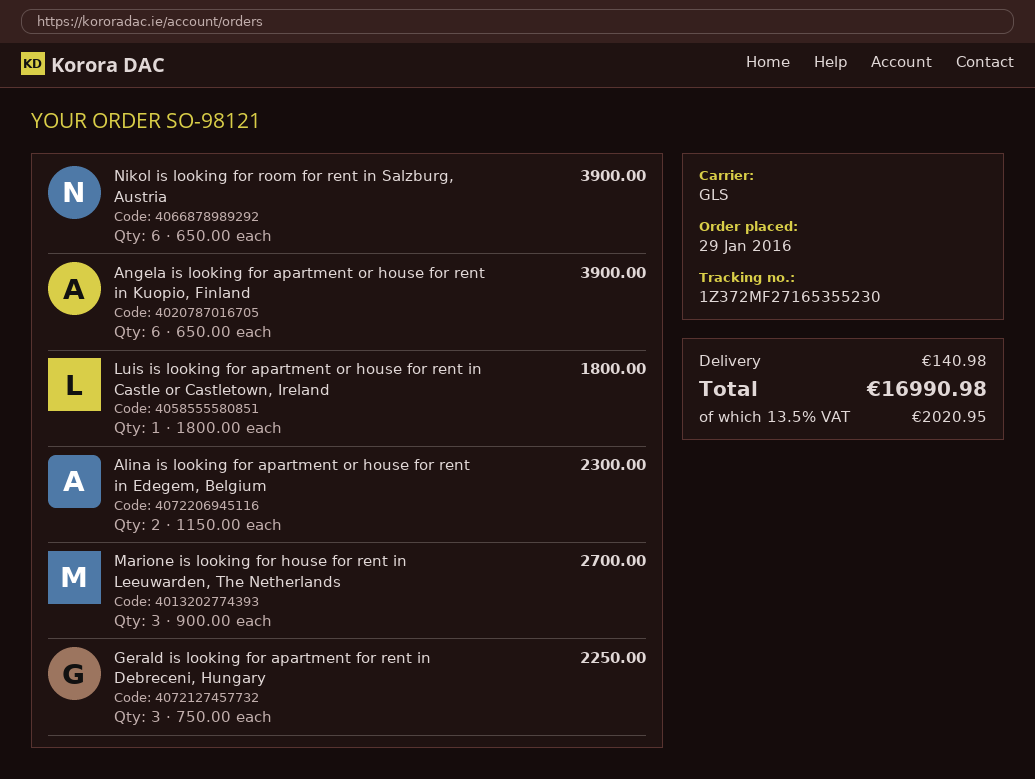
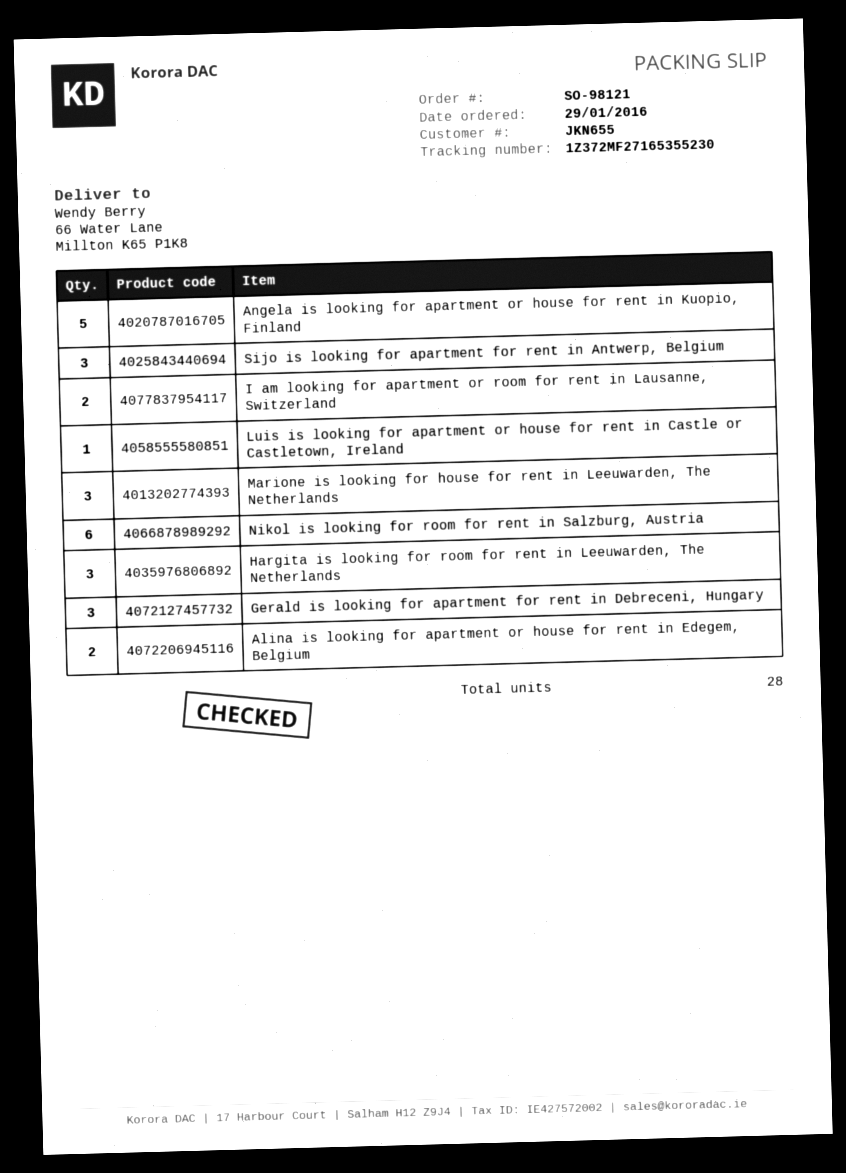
Angela is looking for apartment or house for rent in Kuopio, Finland: 6 -> 5
Sijo is looking for apartment for rent in Antwerp, Belgium: none -> 3
I am looking for apartment or room for rent in Lausanne, Switzerland: none -> 2
Hargita is looking for room for rent in Leeuwarden, The Netherlands: none -> 3

